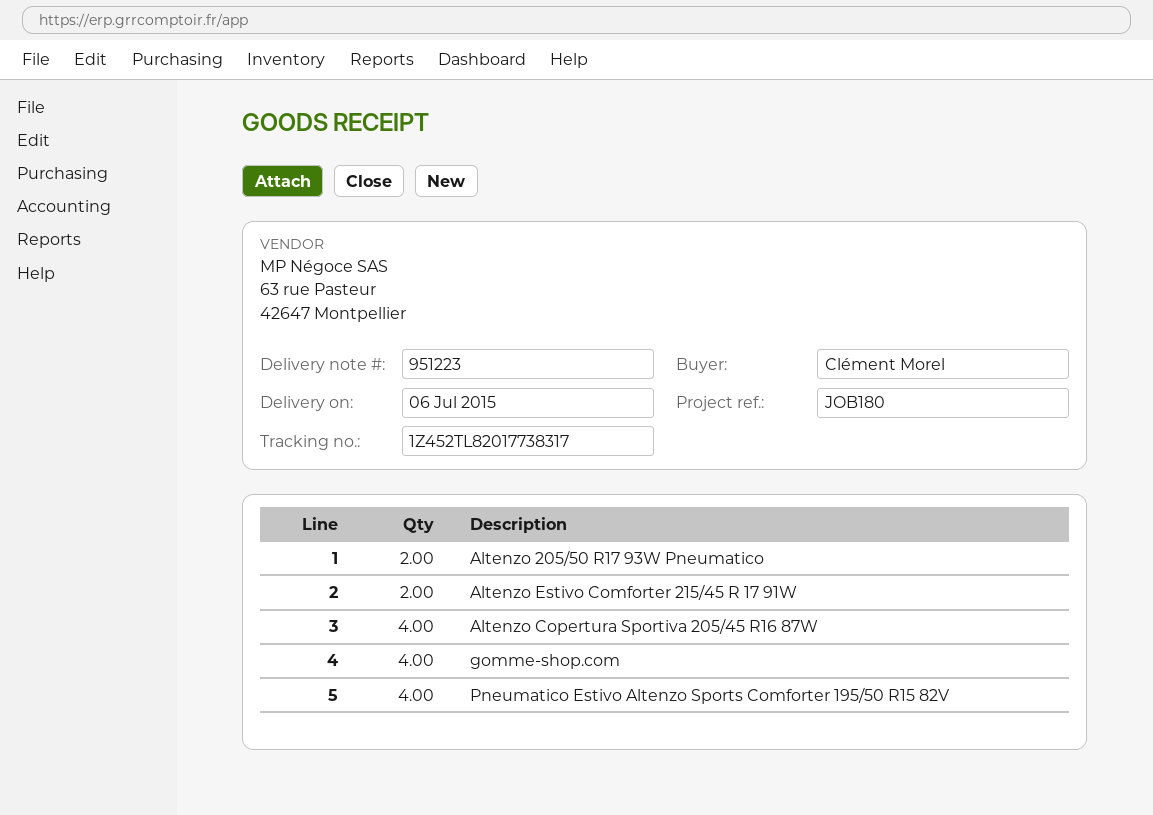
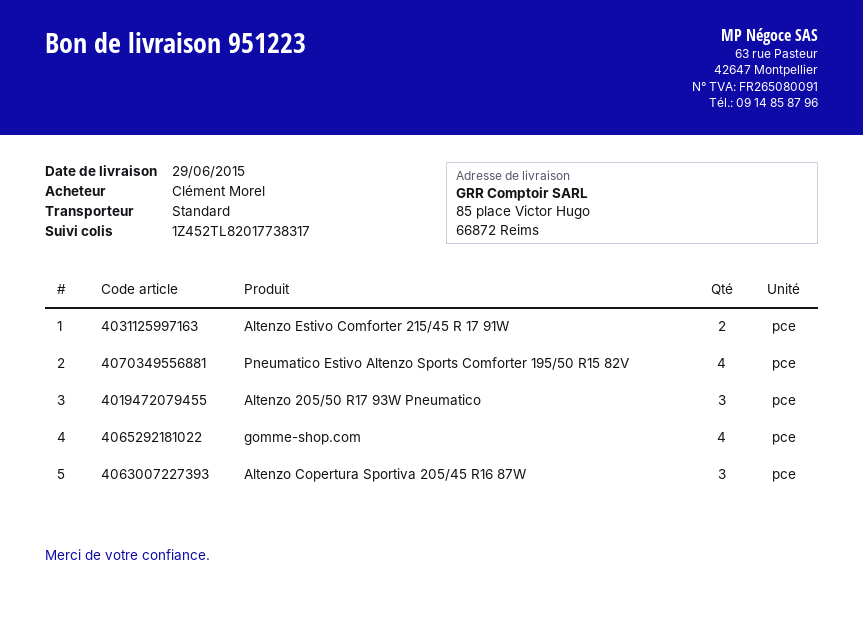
delivery date: 2015-07-06 -> 2015-06-29
Altenzo 205/50 R17 93W Pneumatico: 2 -> 3
Altenzo Copertura Sportiva 205/45 R16 87W: 4 -> 3

